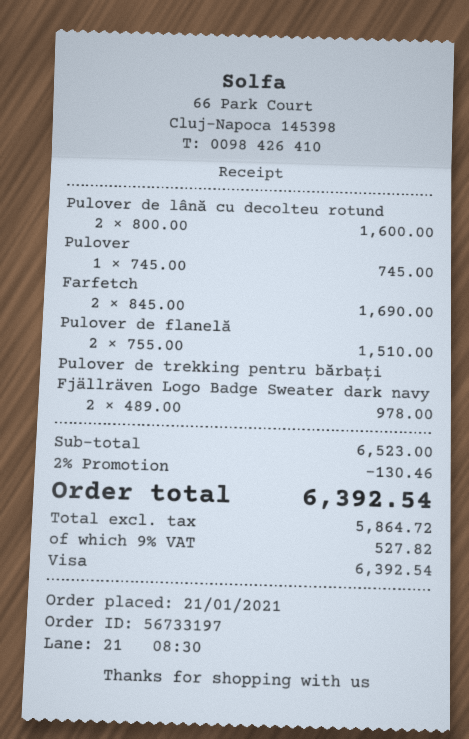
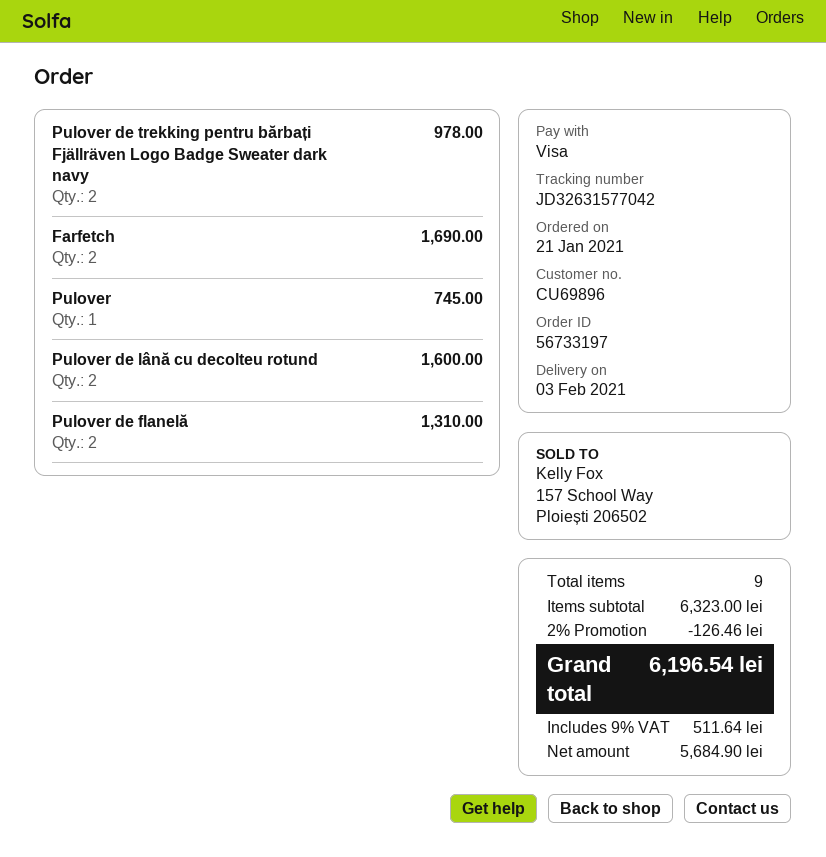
Pulover de flanelă: 2 for 1510.00 -> 2 for 1310.00
subtotal: 6523.00 -> 6323.00
discount: 2% = 130.46 -> 2% = 126.46
net: 5864.72 -> 5684.90
tax: 9% = 527.82 -> 9% = 511.64
total: 6392.54 -> 6196.54

